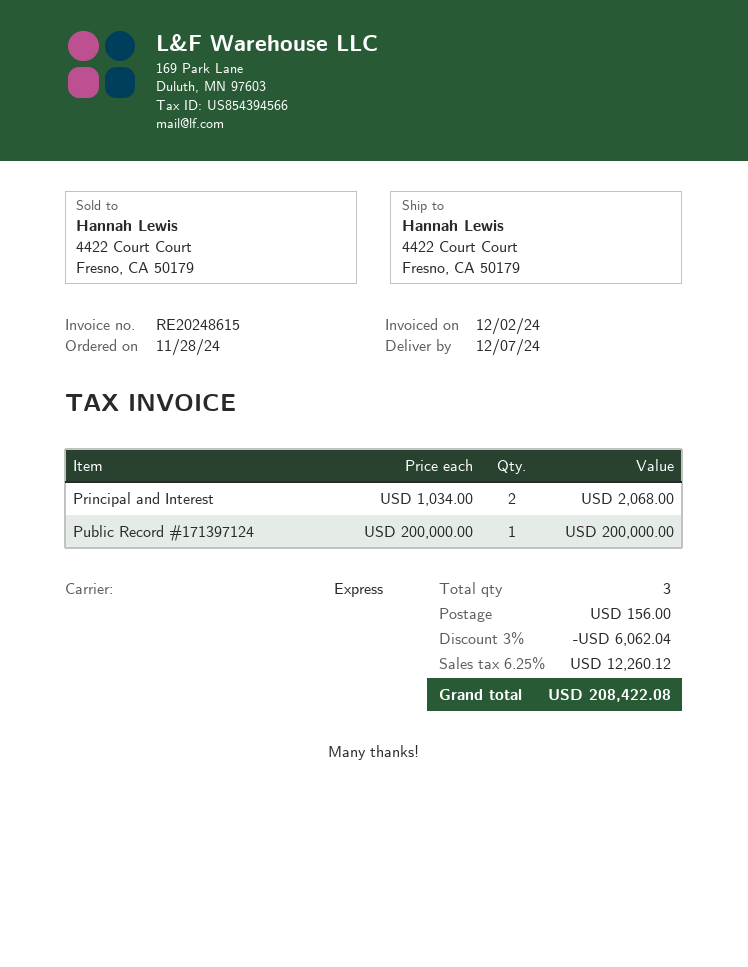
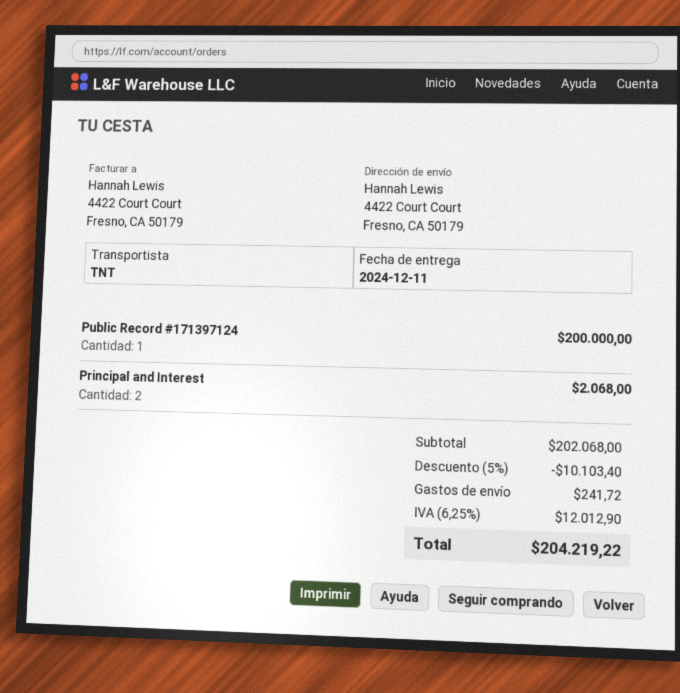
delivery date: 2024-12-07 -> 2024-12-11
shipping method: express -> TNT
discount: 3% = 6062.04 -> 5% = 10103.40
shipping: 156.00 -> 241.72
tax: 6.25% = 12260.12 -> 6.25% = 12012.90
total: 208422.08 -> 204219.22

